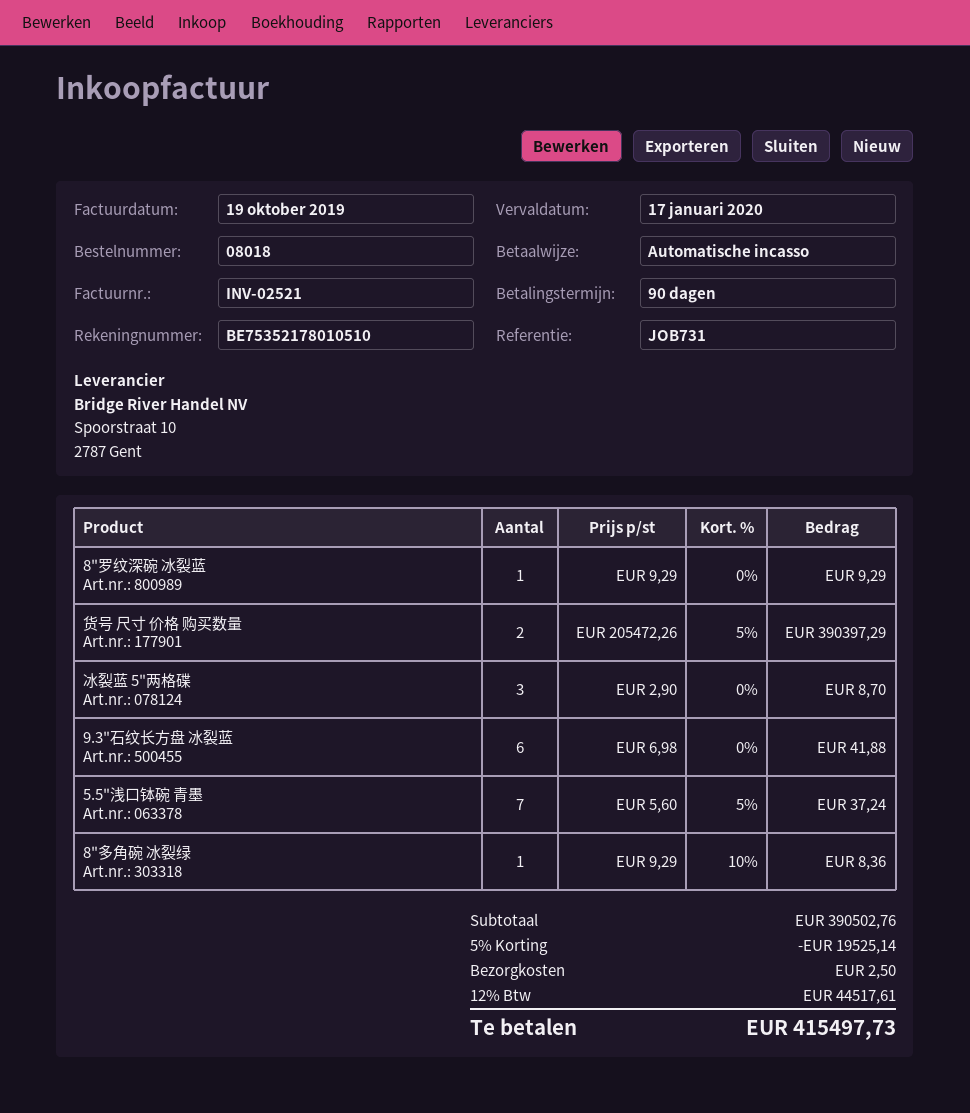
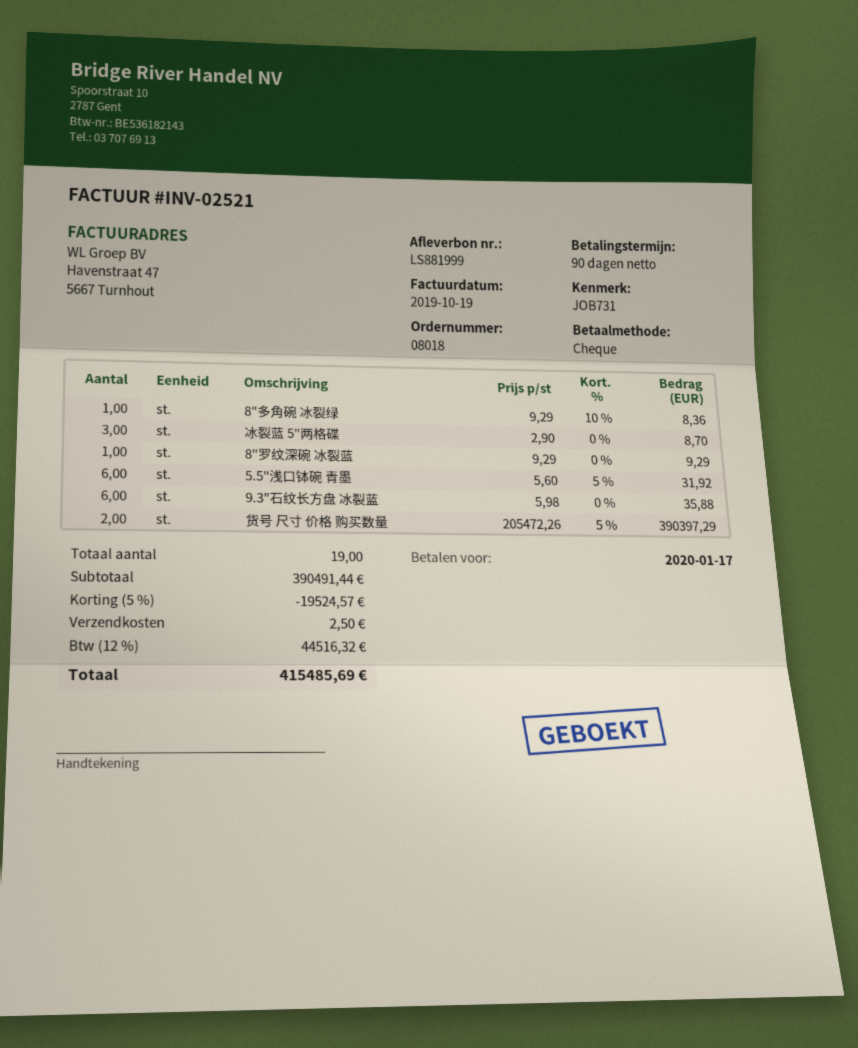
payment method: direct debit -> cheque
9.3"石纹长方盘 冰裂蓝: 6 x 6.98 = 41.88 -> 6 x 5.98 = 35.88
5.5"浅口钵碗 青墨: 7 x 5.60 - 5% = 37.24 -> 6 x 5.60 - 5% = 31.92
subtotal: 390502.76 -> 390491.44
discount: 5% = 19525.14 -> 5% = 19524.57
tax: 12% = 44517.61 -> 12% = 44516.32
total: 415497.73 -> 415485.69

